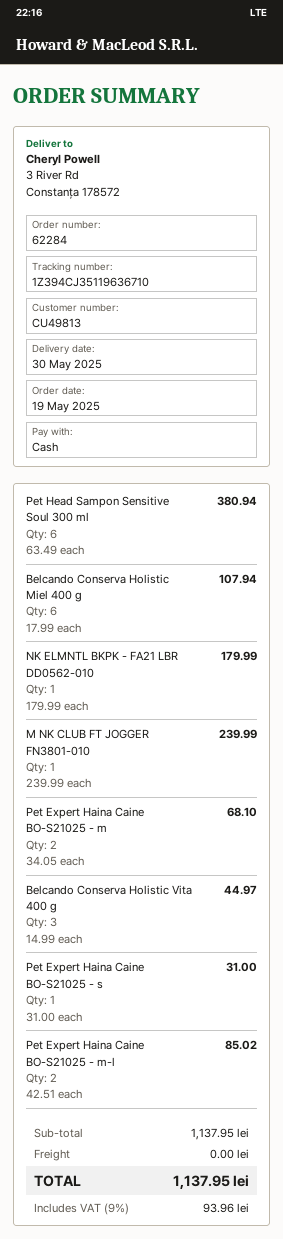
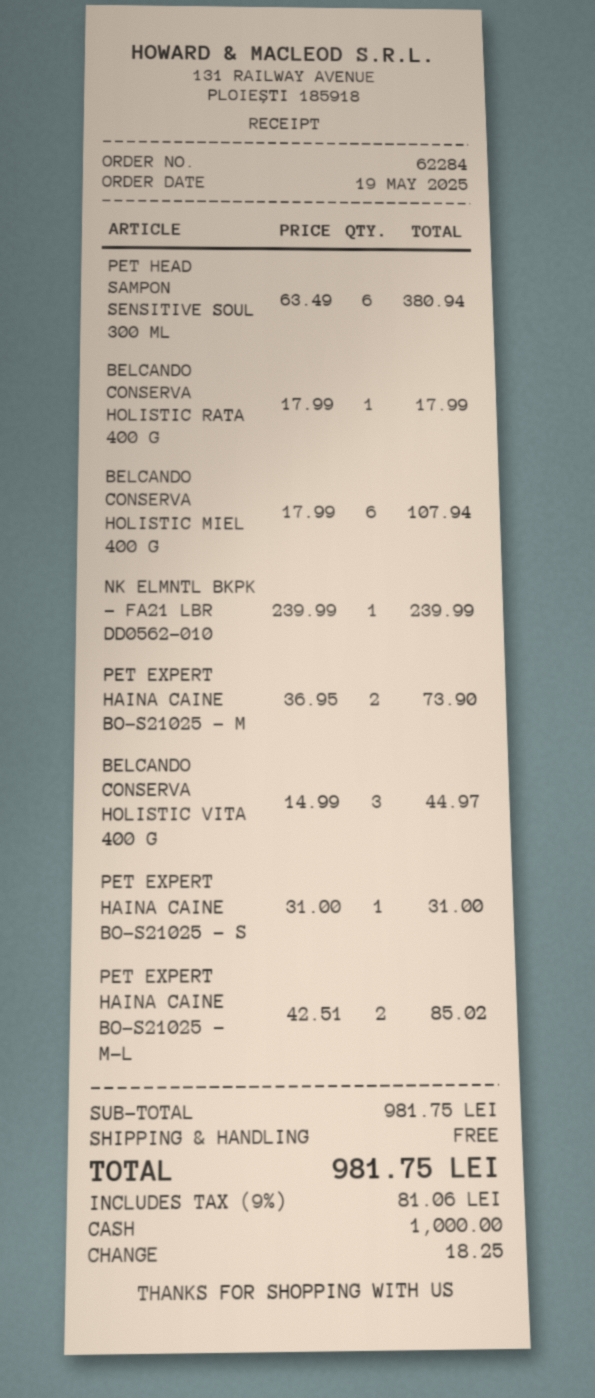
NK ELMNTL BKPK - FA21 LBR DD0562-010: 1 x 179.99 = 179.99 -> 1 x 239.99 = 239.99
M NK CLUB FT JOGGER FN3801-010: 1 x 239.99 = 239.99 -> none
Pet Expert Haina Caine BO-S21025 - m: 2 x 34.05 = 68.10 -> 2 x 36.95 = 73.90
BELCANDO CONSERVA HOLISTIC RATA 400 G: none -> 1 x 17.99 = 17.99
subtotal: 1137.95 -> 981.75
tax: 9% = 93.96 -> 9% = 81.06
total: 1137.95 -> 981.75

